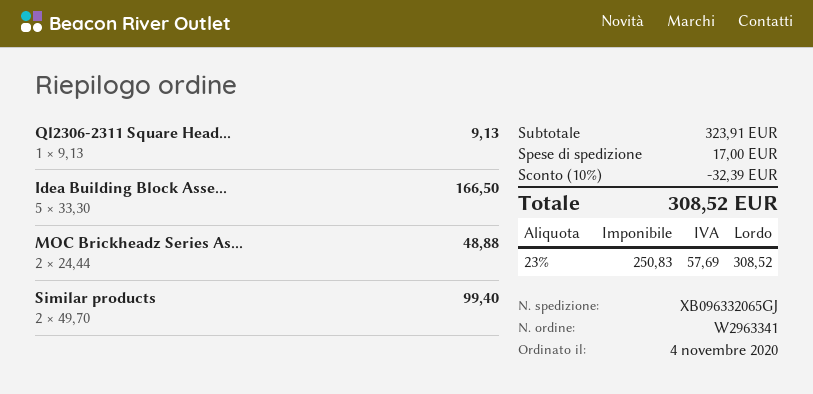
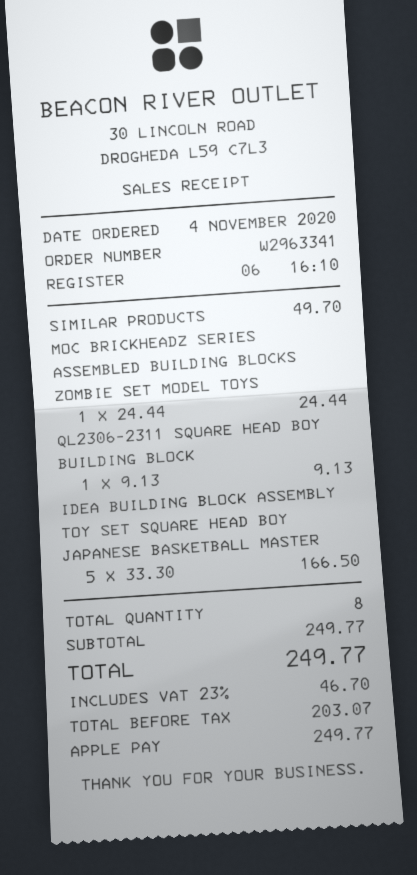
MOC Brickheadz Series As...: 2 x 24.44 = 48.88 -> 1 x 24.44 = 24.44
Similar products: 2 x 49.70 = 99.40 -> 1 x 49.70 = 49.70
subtotal: 323.91 -> 249.77
discount: 10% = 32.39 -> none
shipping: 17.00 -> none
net: 250.83 -> 203.07
tax: 23% = 57.69 -> 23% = 46.70
total: 308.52 -> 249.77

